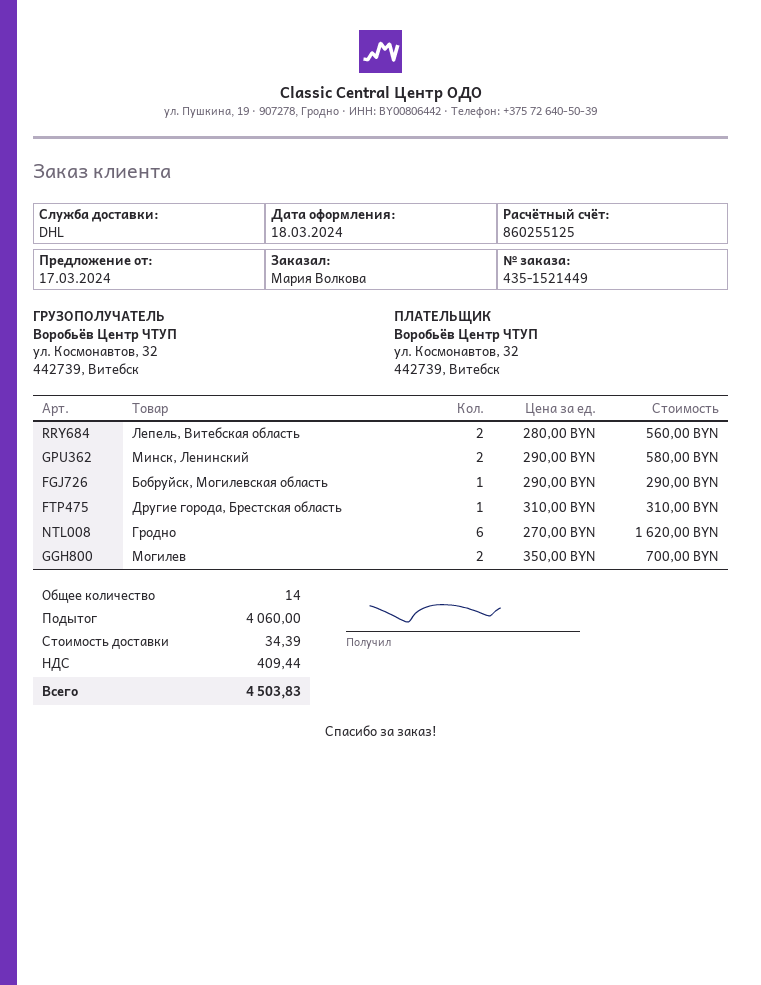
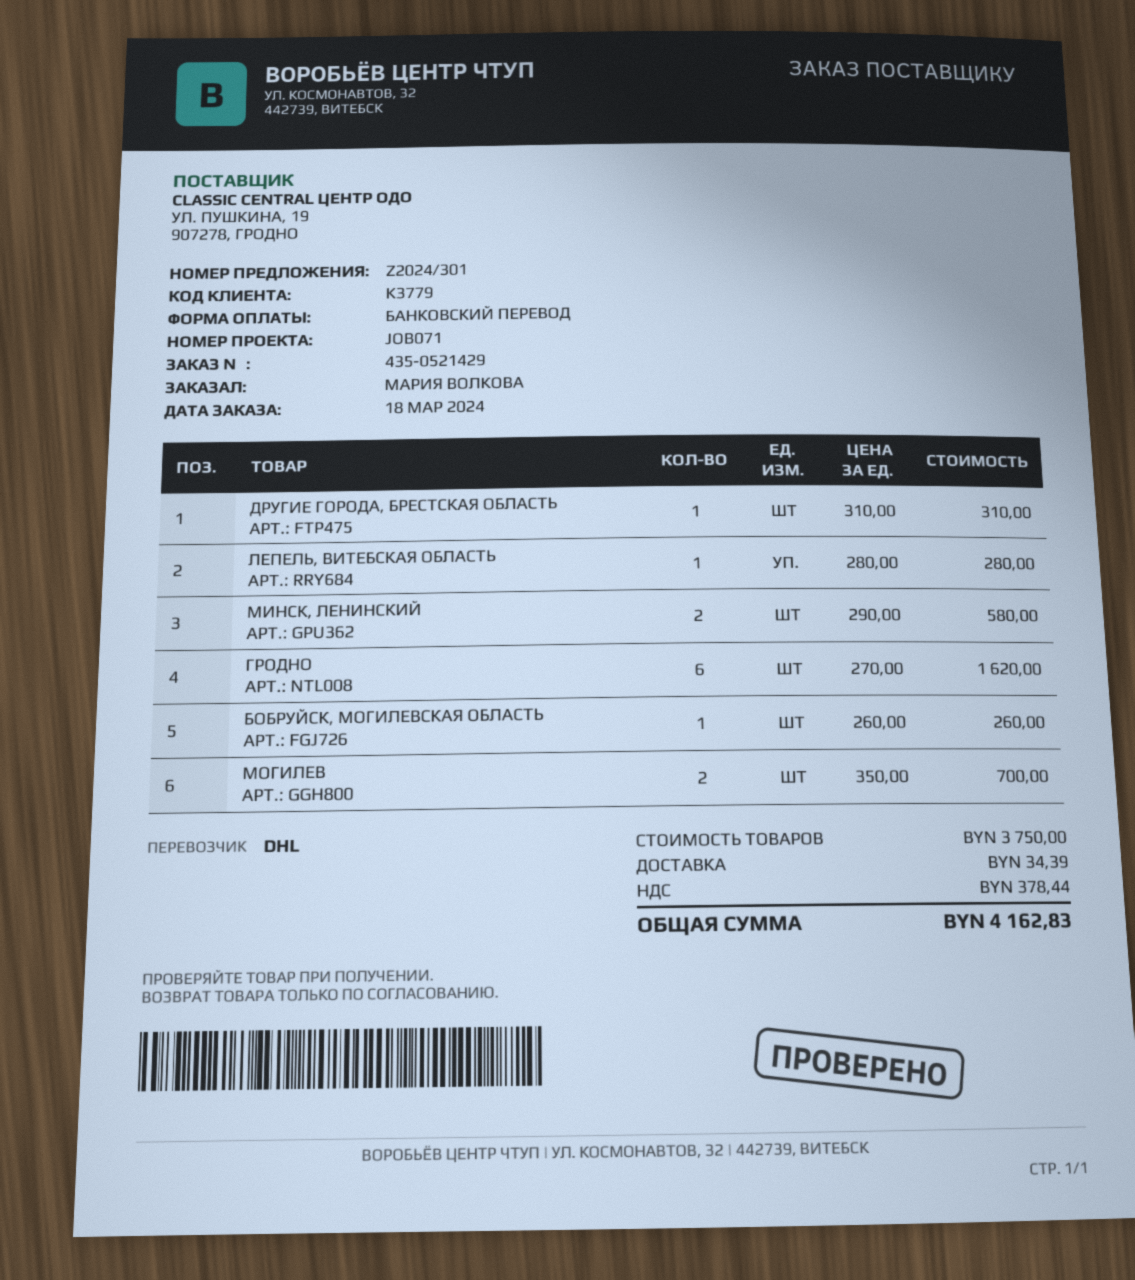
order number: 435-1521449 -> 435-0521429
Лепель, Витебская область: 2 x 280.00 = 560.00 -> 1 x 280.00 = 280.00
Бобруйск, Могилевская область: 1 x 290.00 = 290.00 -> 1 x 260.00 = 260.00
subtotal: 4060.00 -> 3750.00
tax: 409.44 -> 378.44
total: 4503.83 -> 4162.83

